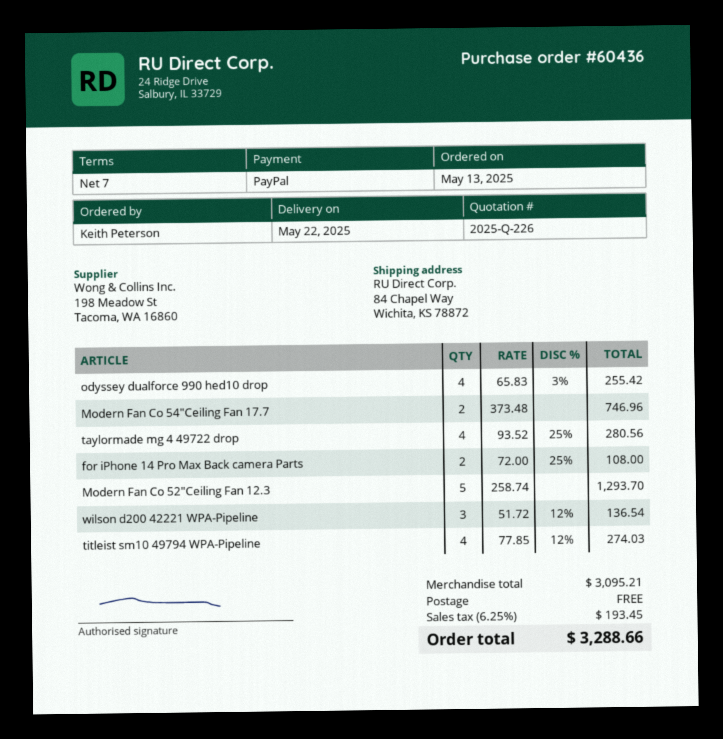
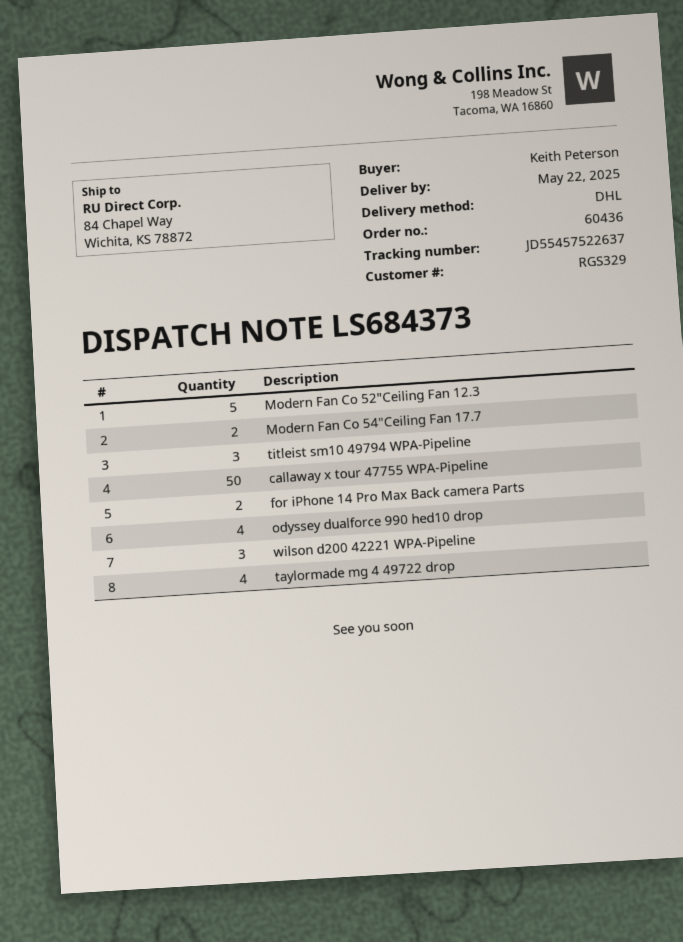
titleist sm10 49794 WPA-Pipeline: 4 -> 3
callaway x tour 47755 WPA-Pipeline: none -> 50

